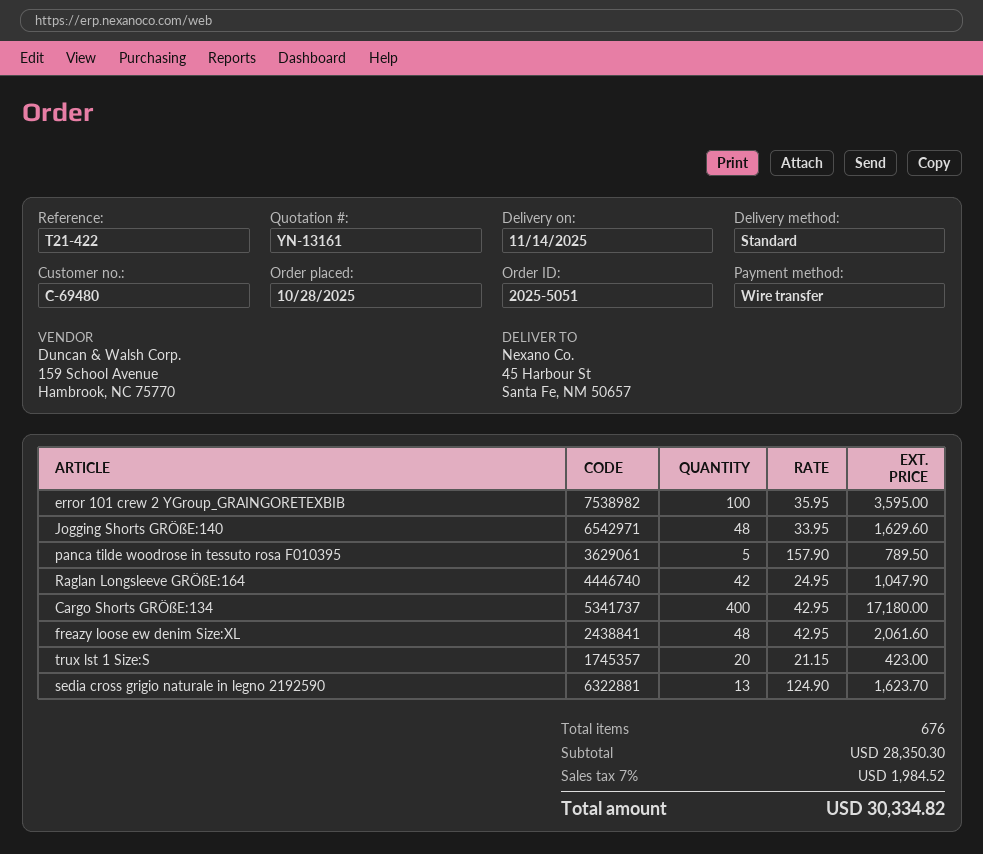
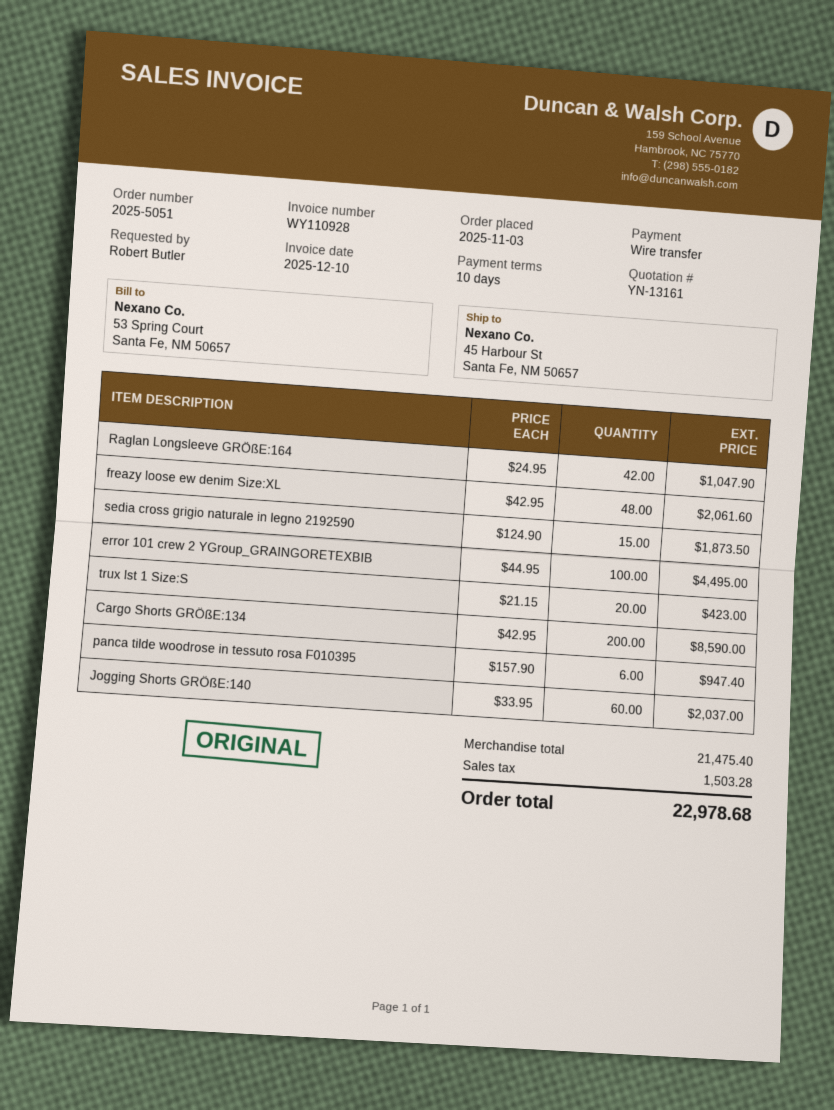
order date: 2025-10-28 -> 2025-11-03
error 101 crew 2 YGroup_GRAINGORETEXBIB: 100 x 35.95 = 3595.00 -> 100 x 44.95 = 4495.00
Jogging Shorts GRÖßE:140: 48 x 33.95 = 1629.60 -> 60 x 33.95 = 2037.00
panca tilde woodrose in tessuto rosa F010395: 5 x 157.90 = 789.50 -> 6 x 157.90 = 947.40
Cargo Shorts GRÖßE:134: 400 x 42.95 = 17180.00 -> 200 x 42.95 = 8590.00
sedia cross grigio naturale in legno 2192590: 13 x 124.90 = 1623.70 -> 15 x 124.90 = 1873.50
subtotal: 28350.30 -> 21475.40
tax: 1984.52 -> 1503.28
total: 30334.82 -> 22978.68

